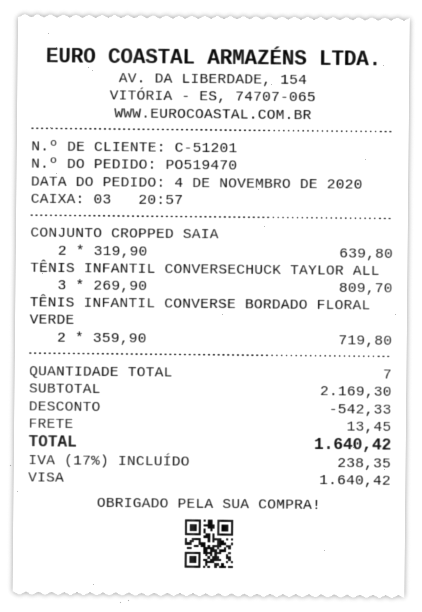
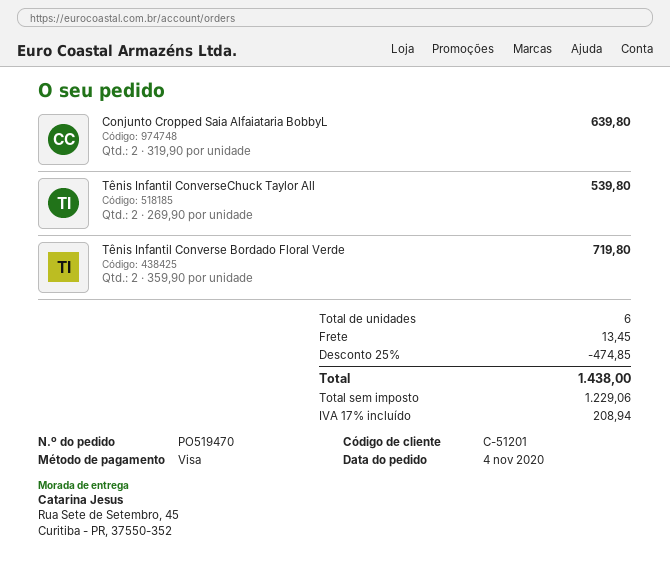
TÊNIS INFANTIL CONVERSECHUCK TAYLOR ALL: 3 x 269.90 = 809.70 -> 2 x 269.90 = 539.80
total quantity: 7 -> 6
discount: 542.33 -> 474.85
tax: 17% = 238.35 -> 17% = 208.94
total: 1640.42 -> 1438.00

